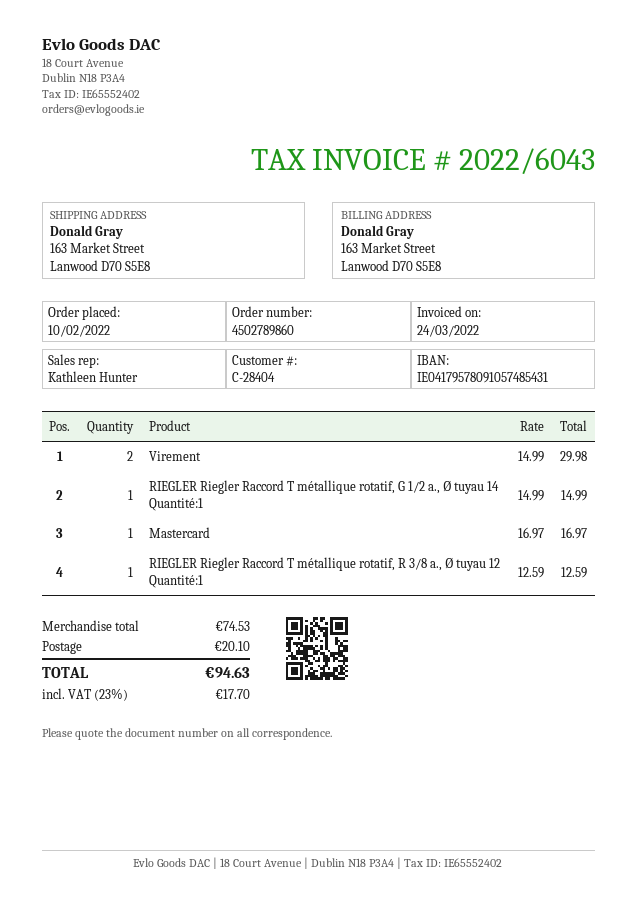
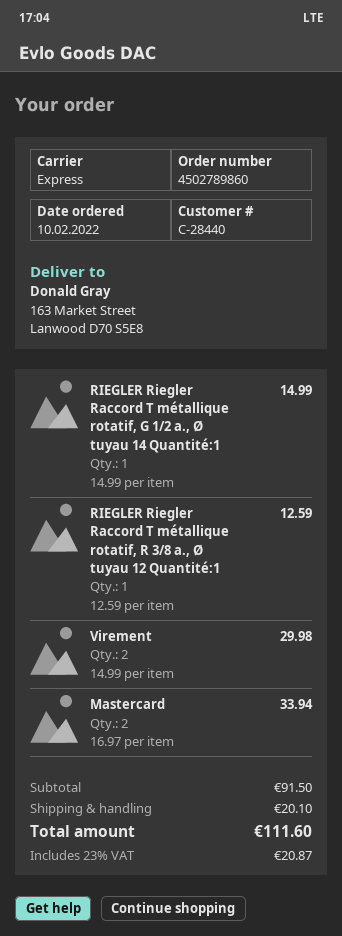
customer number: C-28404 -> C-28440
Mastercard: 1 x 16.97 = 16.97 -> 2 x 16.97 = 33.94
subtotal: 74.53 -> 91.50
tax: 23% = 17.70 -> 23% = 20.87
total: 94.63 -> 111.60

